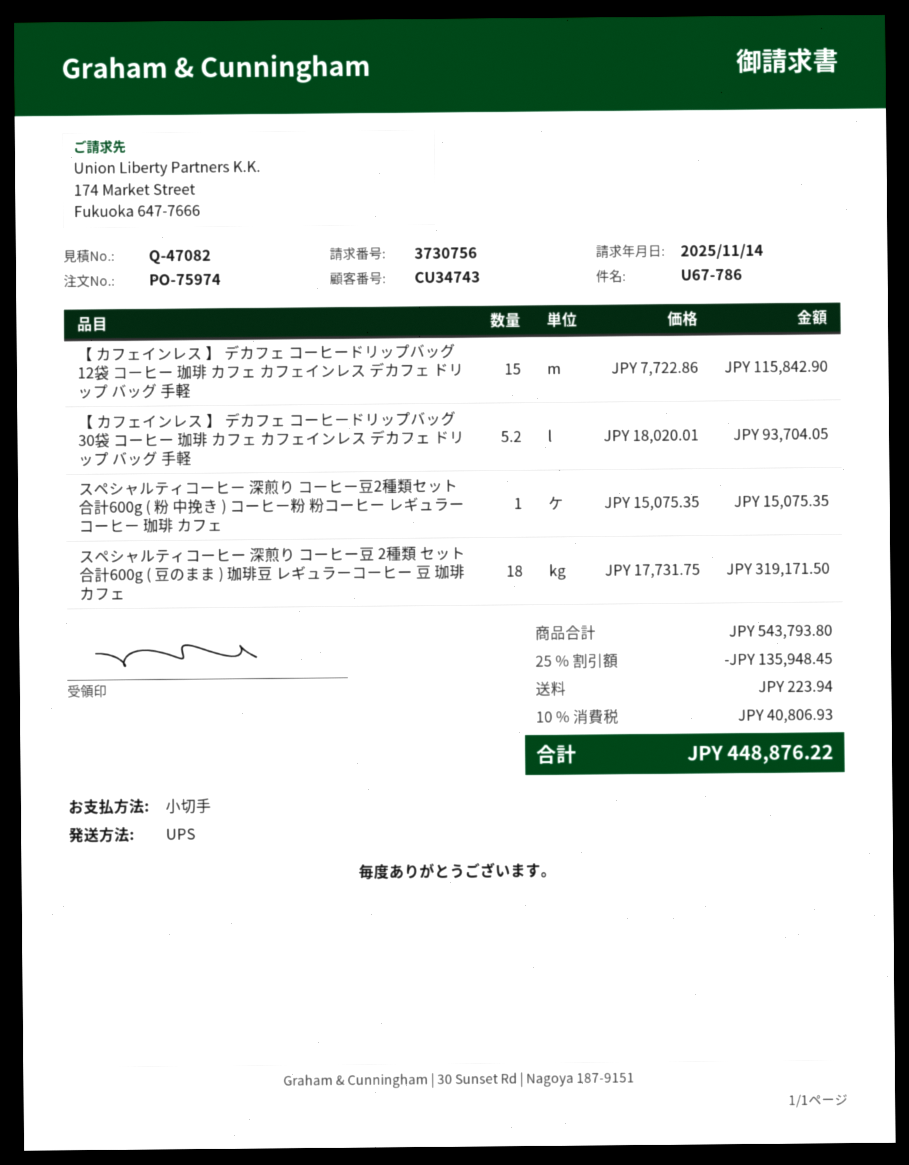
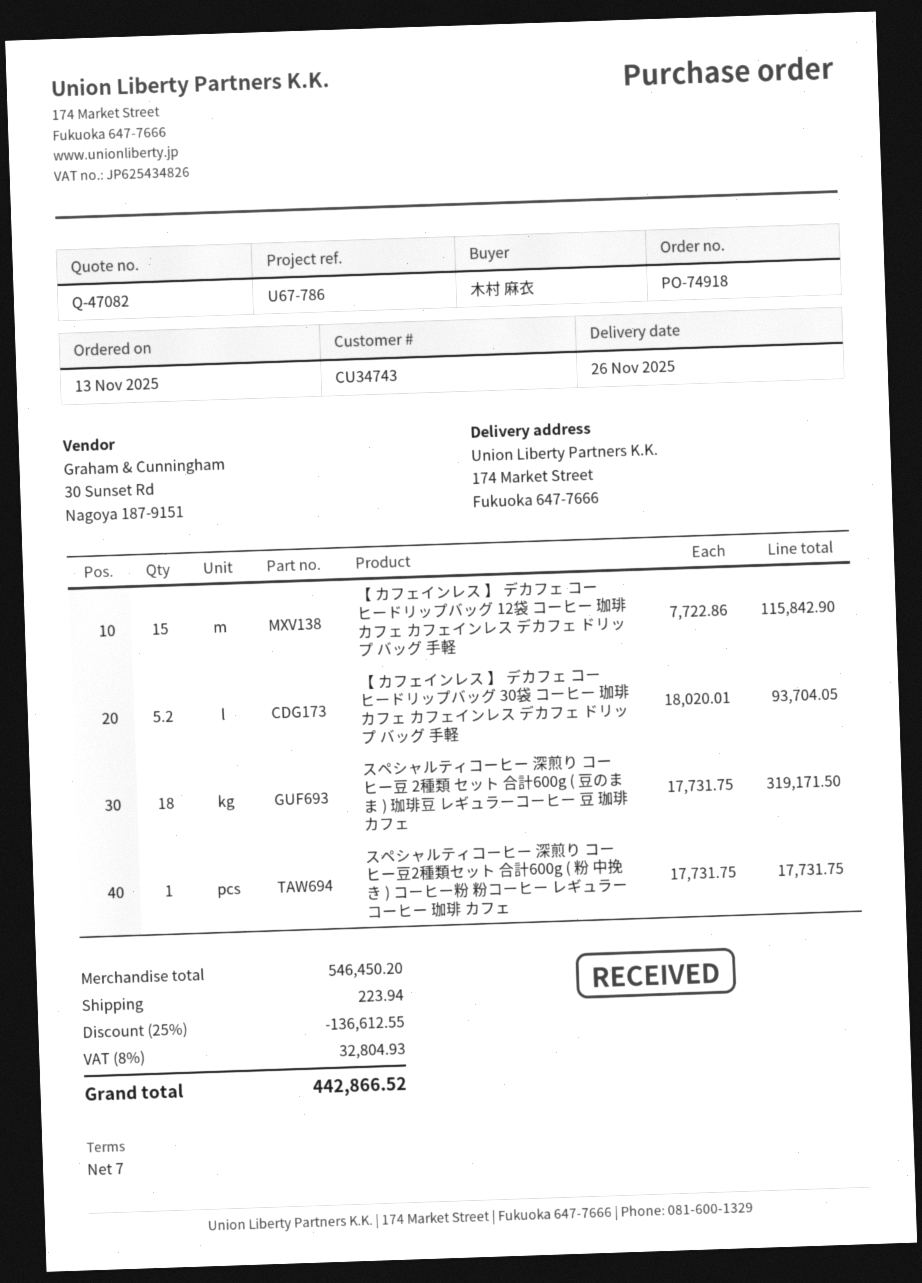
order number: PO-75974 -> PO-74918
スペシャルティコーヒー 深煎り コーヒー豆2種類セット 合計600g ( 粉 中挽き ) コーヒー粉 粉コーヒー レギュラーコーヒー 珈琲 カフェ: 1 x 15075.35 = 15075.35 -> 1 x 17731.75 = 17731.75
subtotal: 543793.80 -> 546450.20
discount: 25% = 135948.45 -> 25% = 136612.55
tax: 10% = 40806.93 -> 8% = 32804.93
total: 448876.22 -> 442866.52

